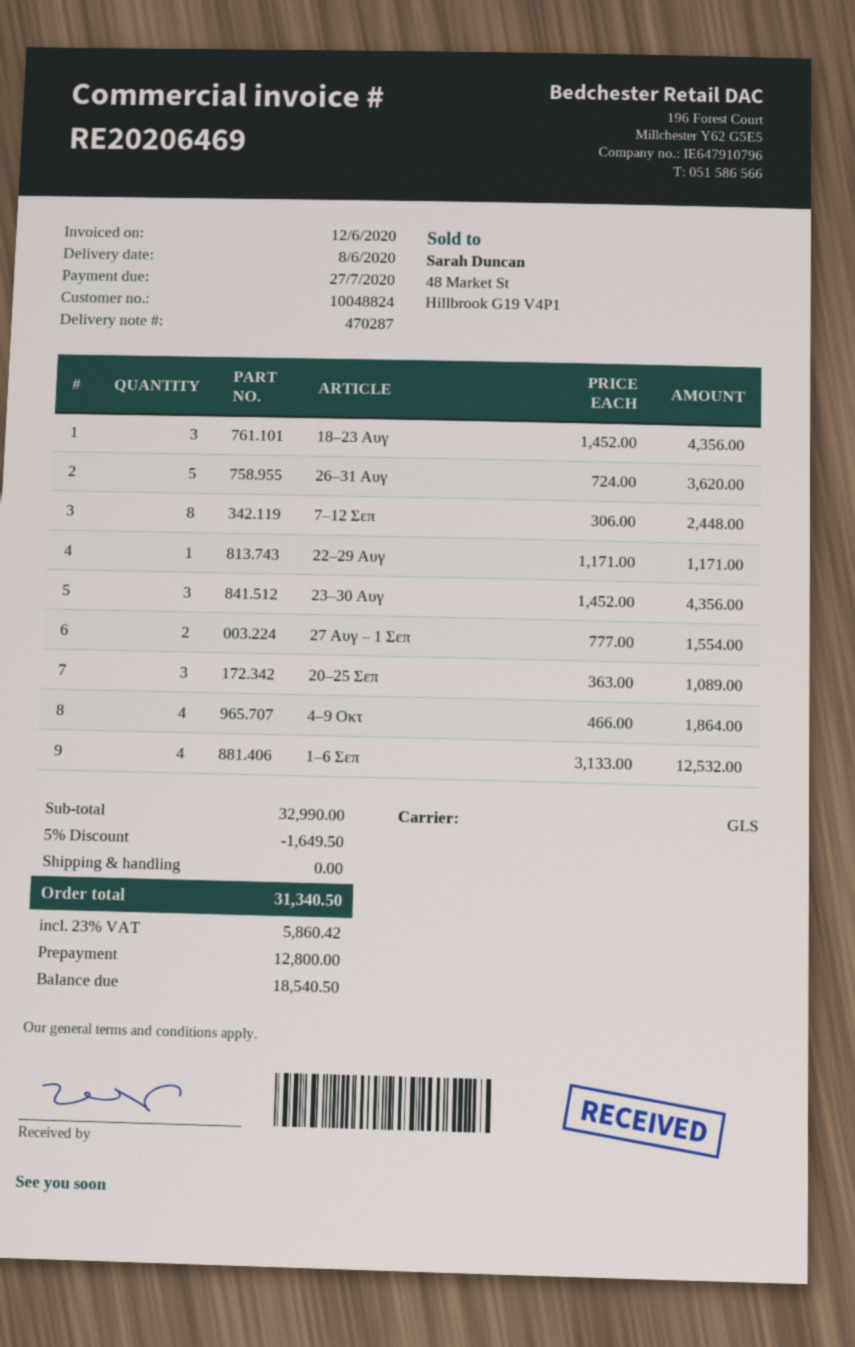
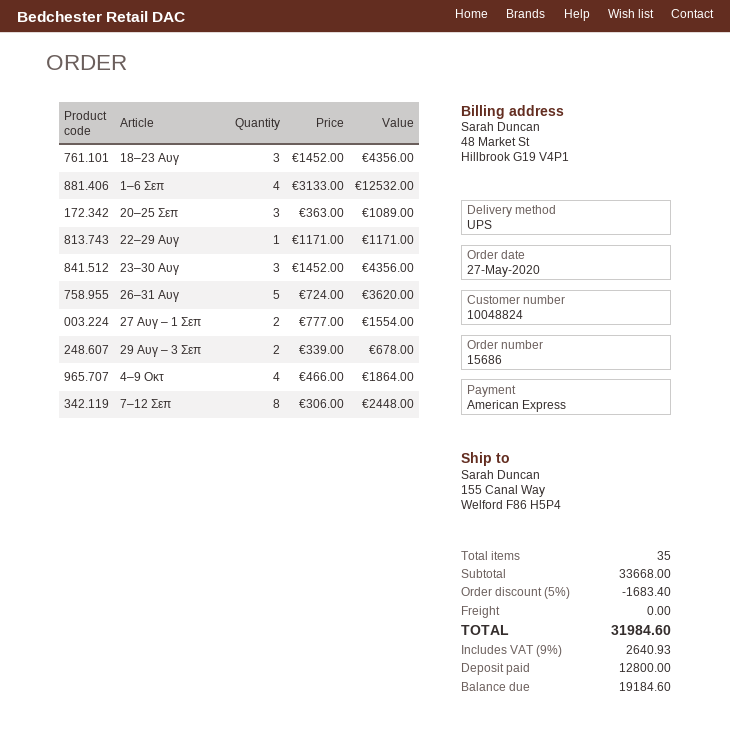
shipping method: GLS -> UPS
29 Αυγ – 3 Σεπ: none -> 2 x 339.00 = 678.00
subtotal: 32990.00 -> 33668.00
discount: 5% = 1649.50 -> 5% = 1683.40
tax: 23% = 5860.42 -> 9% = 2640.93
total: 31340.50 -> 31984.60
balance: 18540.50 -> 19184.60

